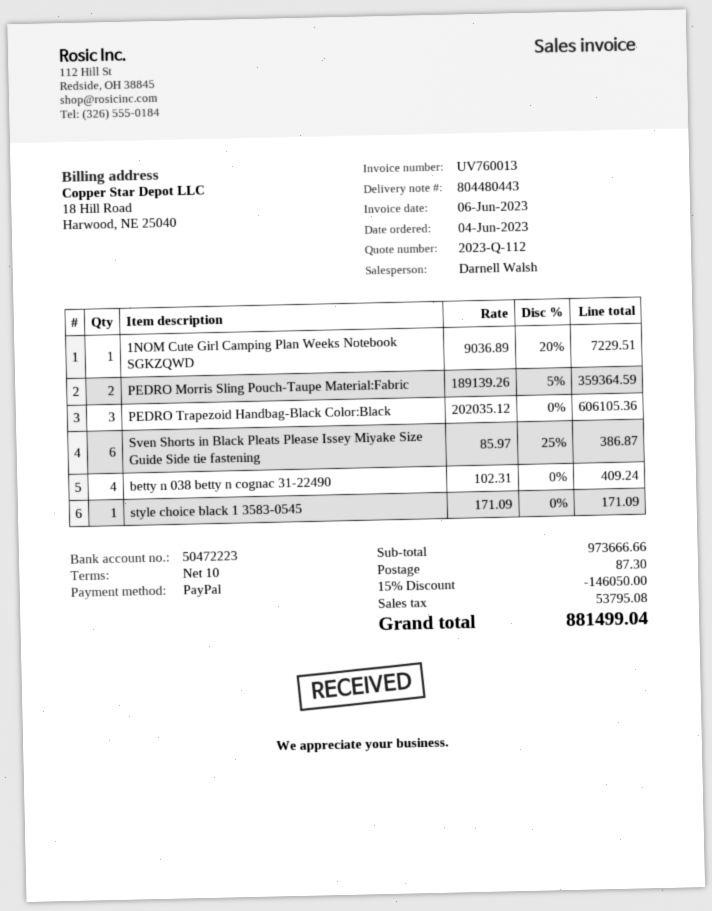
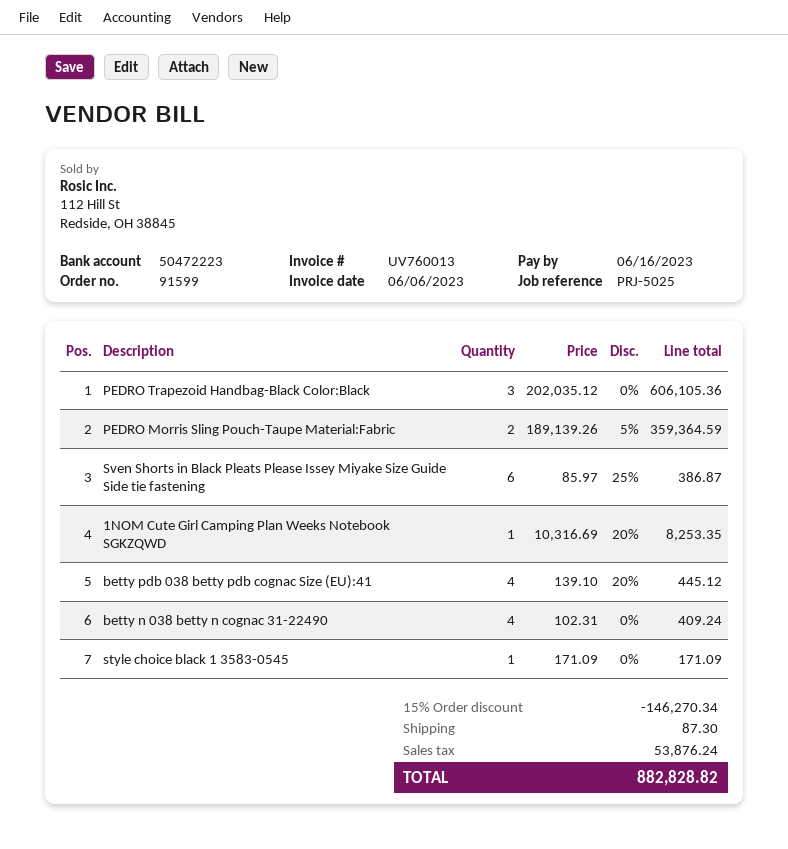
1NOM Cute Girl Camping Plan Weeks Notebook SGKZQWD: 1 x 9036.89 - 20% = 7229.51 -> 1 x 10316.69 - 20% = 8253.35
betty pdb 038 betty pdb cognac Size (EU):41: none -> 4 x 139.10 - 20% = 445.12
discount: 15% = 146050.00 -> 15% = 146270.34
tax: 53795.08 -> 53876.24
total: 881499.04 -> 882828.82

